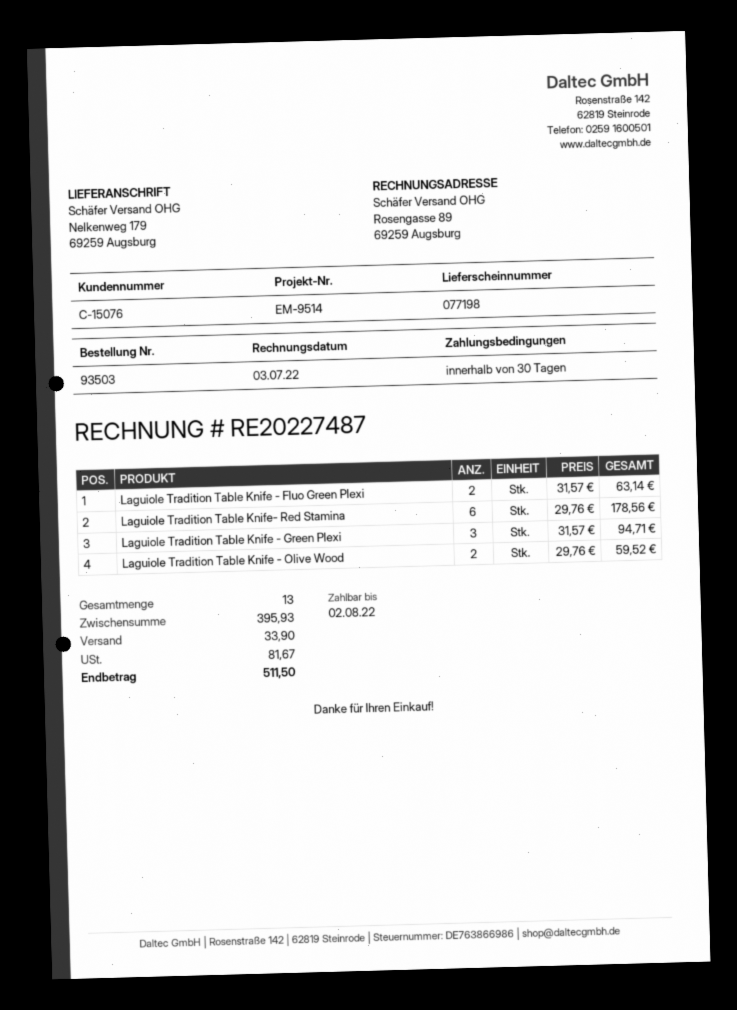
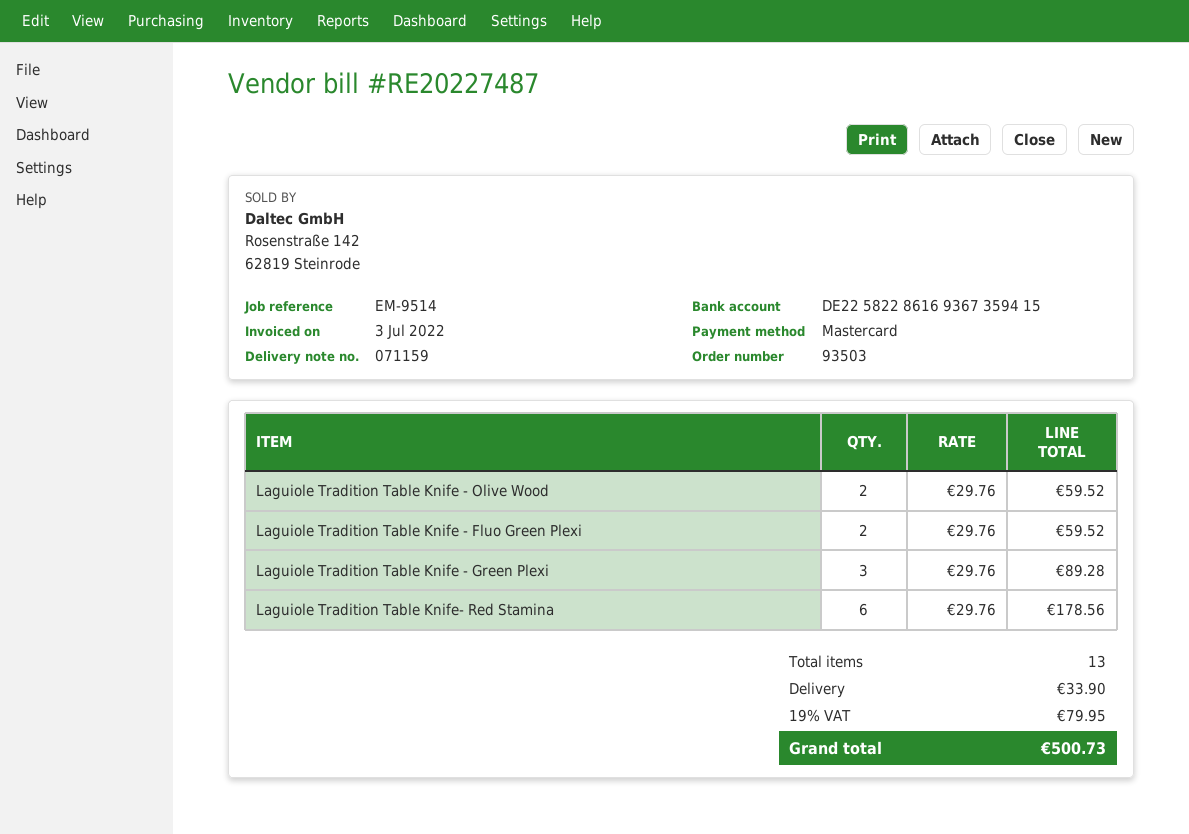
delivery note number: 077198 -> 071159
Laguiole Tradition Table Knife - Fluo Green Plexi: 2 x 31.57 = 63.14 -> 2 x 29.76 = 59.52
Laguiole Tradition Table Knife - Green Plexi: 3 x 31.57 = 94.71 -> 3 x 29.76 = 89.28
tax: 81.67 -> 79.95
total: 511.50 -> 500.73

